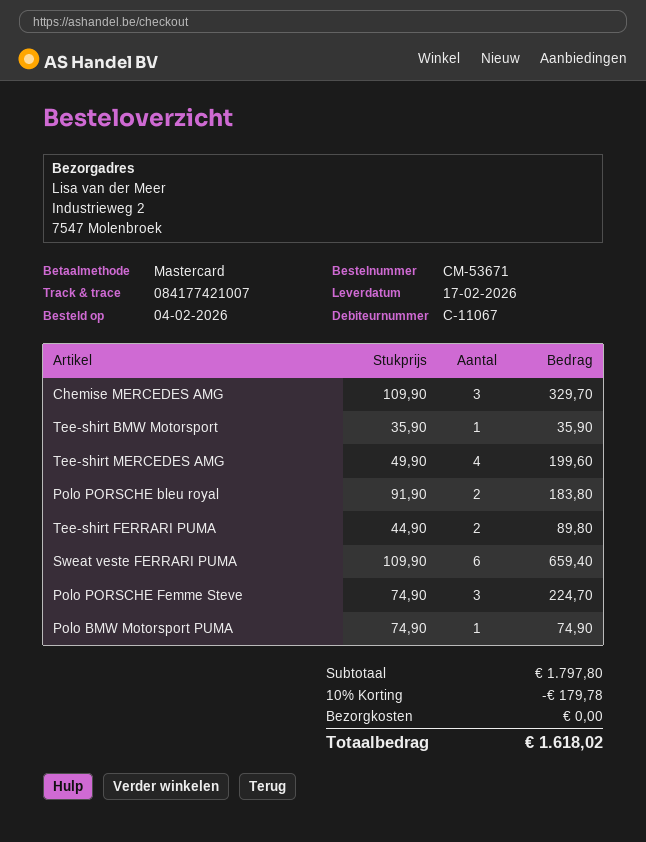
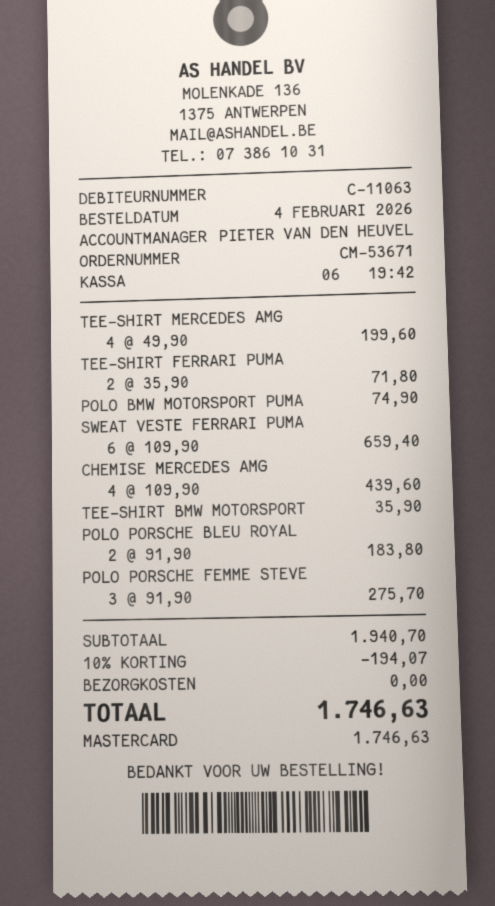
customer number: C-11067 -> C-11063
Chemise MERCEDES AMG: 3 x 109.90 = 329.70 -> 4 x 109.90 = 439.60
Tee-shirt FERRARI PUMA: 2 x 44.90 = 89.80 -> 2 x 35.90 = 71.80
Polo PORSCHE Femme Steve: 3 x 74.90 = 224.70 -> 3 x 91.90 = 275.70
subtotal: 1797.80 -> 1940.70
discount: 10% = 179.78 -> 10% = 194.07
total: 1618.02 -> 1746.63

